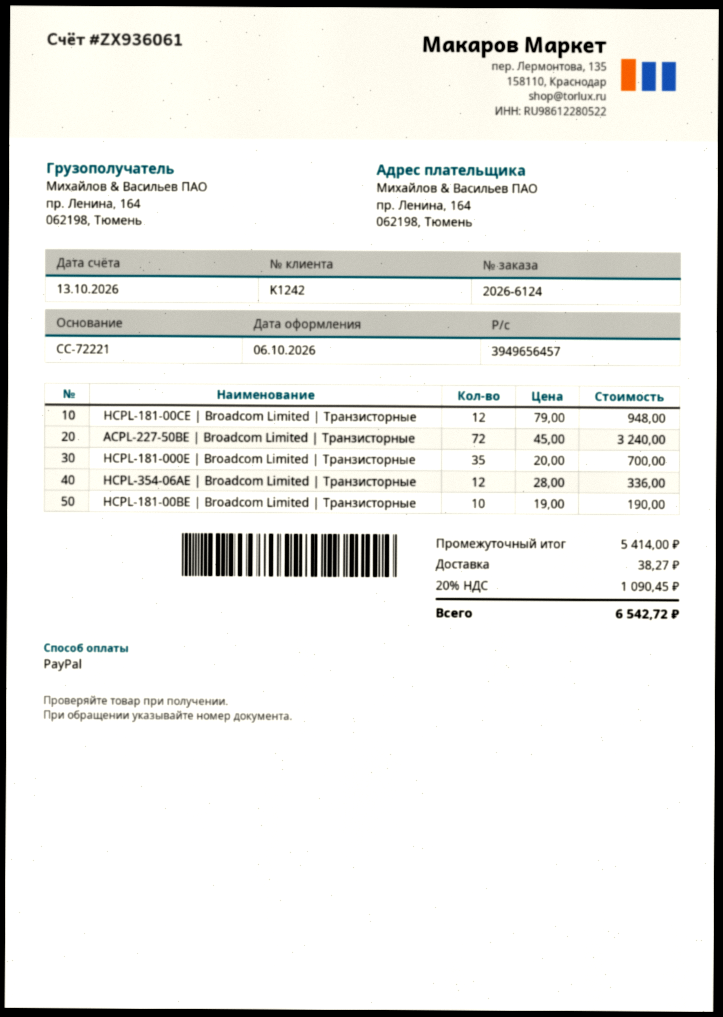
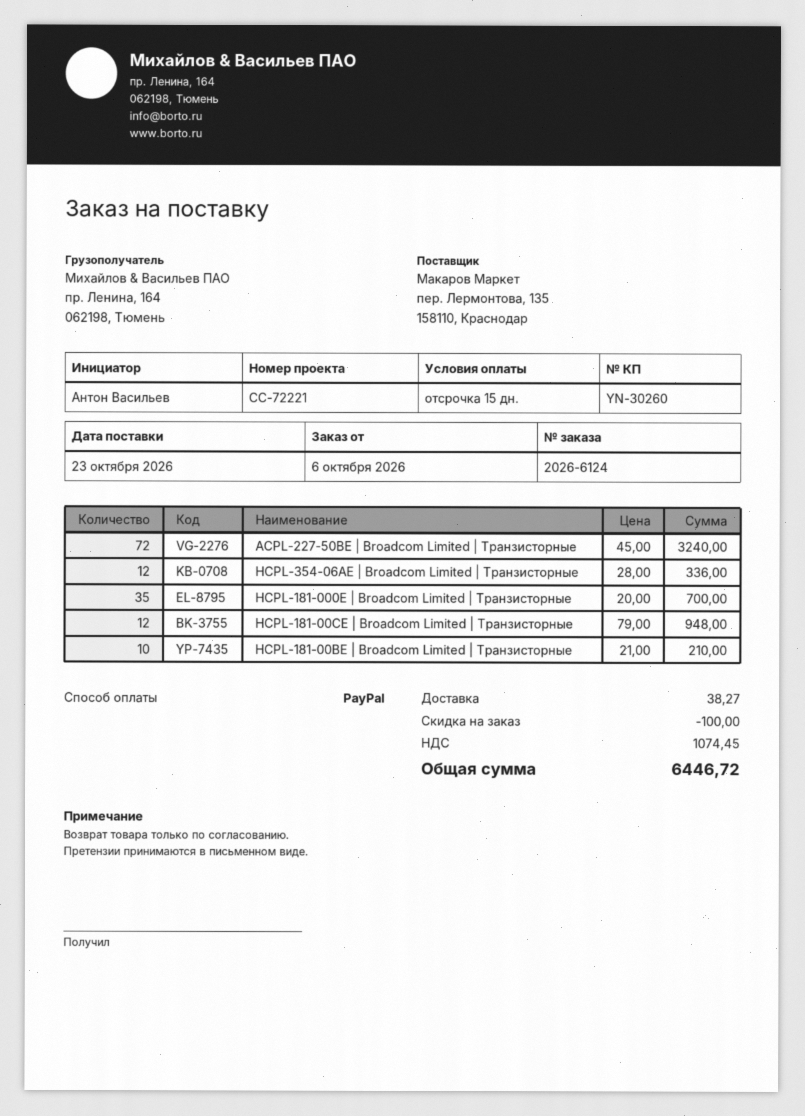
HCPL-181-00BE | Broadcom Limited | Транзисторные: 10 x 19.00 = 190.00 -> 10 x 21.00 = 210.00
discount: none -> 100.00
tax: 1090.45 -> 1074.45
total: 6542.72 -> 6446.72

